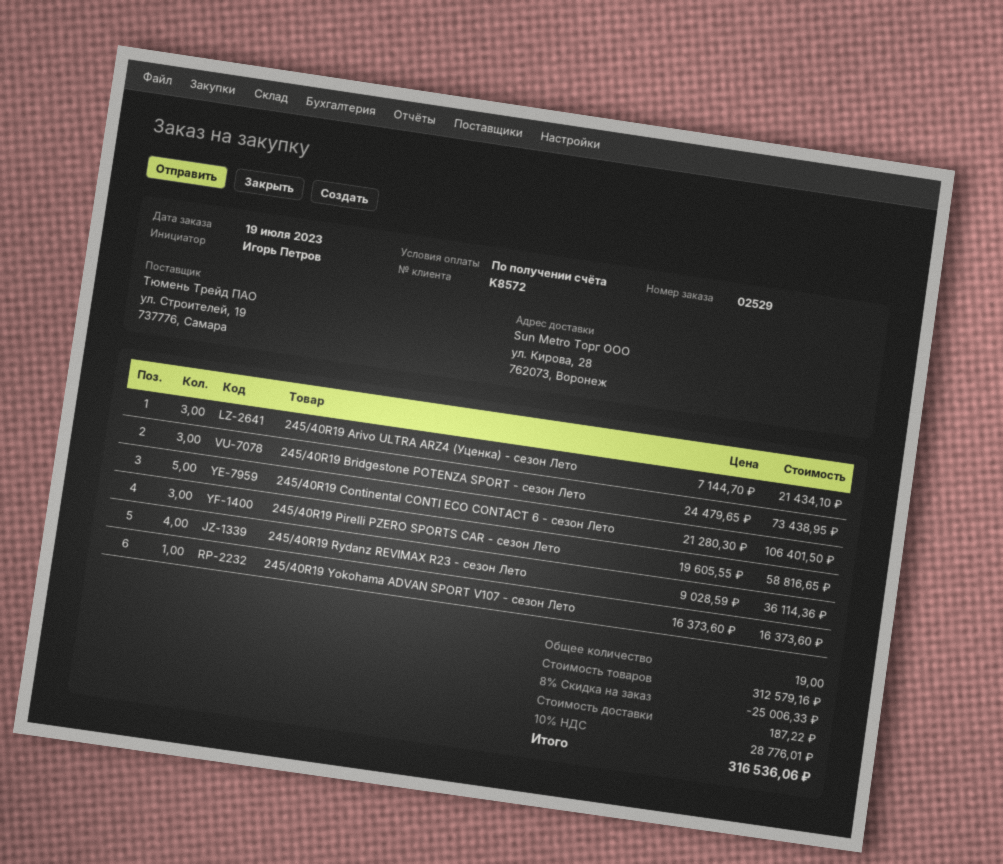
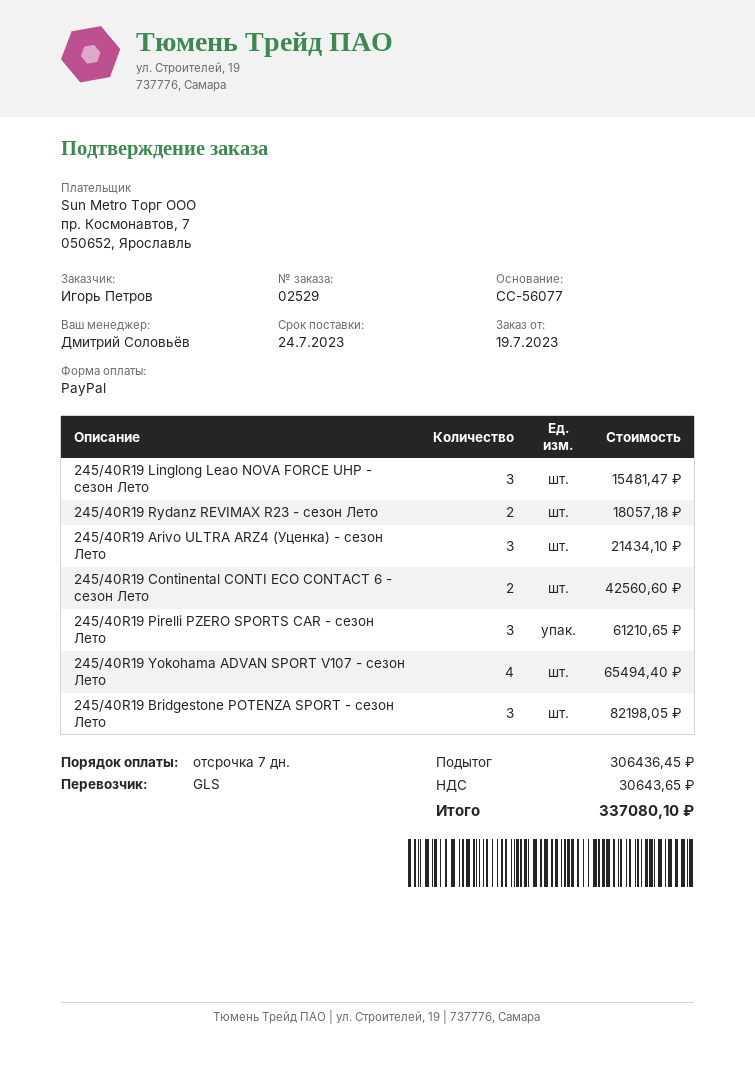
payment terms: on receipt -> 7 days
245/40R19 Bridgestone POTENZA SPORT - сезон Лето: 3 for 73438.95 -> 3 for 82198.05
245/40R19 Continental CONTI ECO CONTACT 6 - сезон Лето: 5 for 106401.50 -> 2 for 42560.60
245/40R19 Pirelli PZERO SPORTS CAR - сезон Лето: 3 for 58816.65 -> 3 for 61210.65
245/40R19 Rydanz REVIMAX R23 - сезон Лето: 4 for 36114.36 -> 2 for 18057.18
245/40R19 Yokohama ADVAN SPORT V107 - сезон Лето: 1 for 16373.60 -> 4 for 65494.40
245/40R19 Linglong Leao NOVA FORCE UHP - сезон Лето: none -> 3 for 15481.47
subtotal: 312579.16 -> 306436.45
discount: 8% = 25006.33 -> none
shipping: 187.22 -> none
tax: 28776.01 -> 30643.65
total: 316536.06 -> 337080.10

